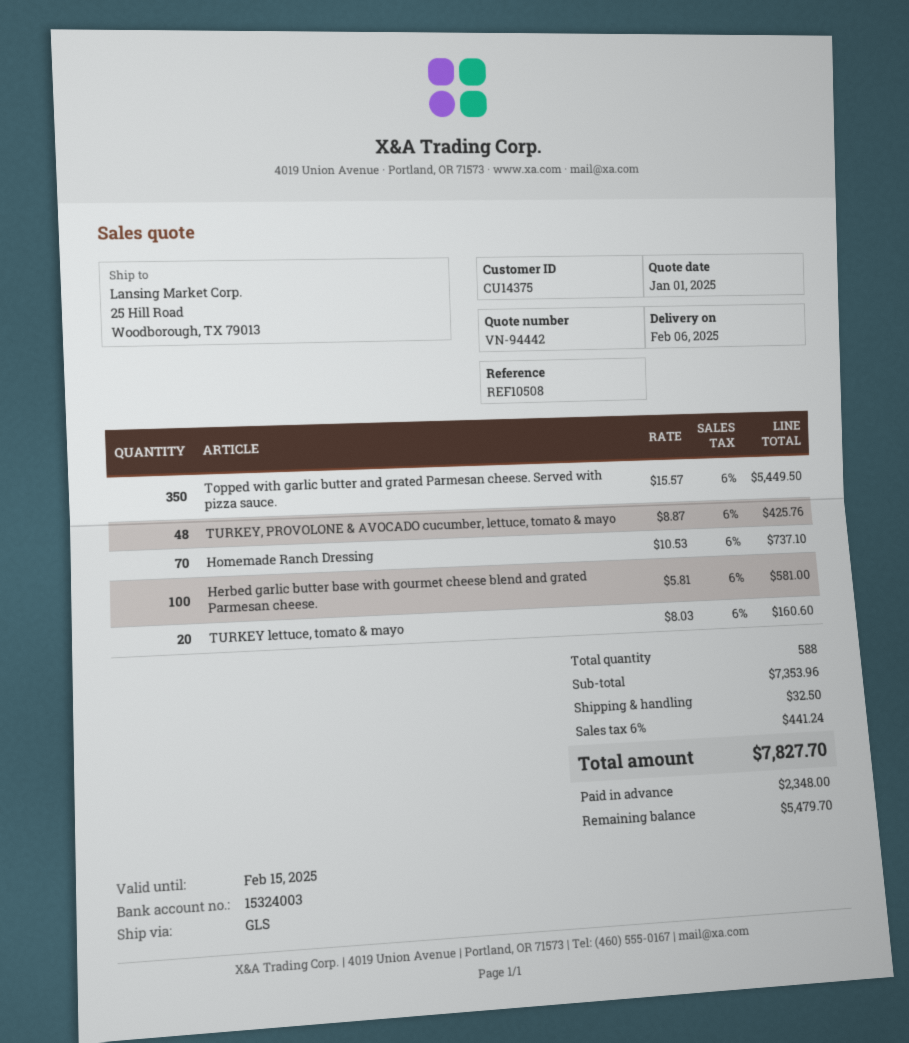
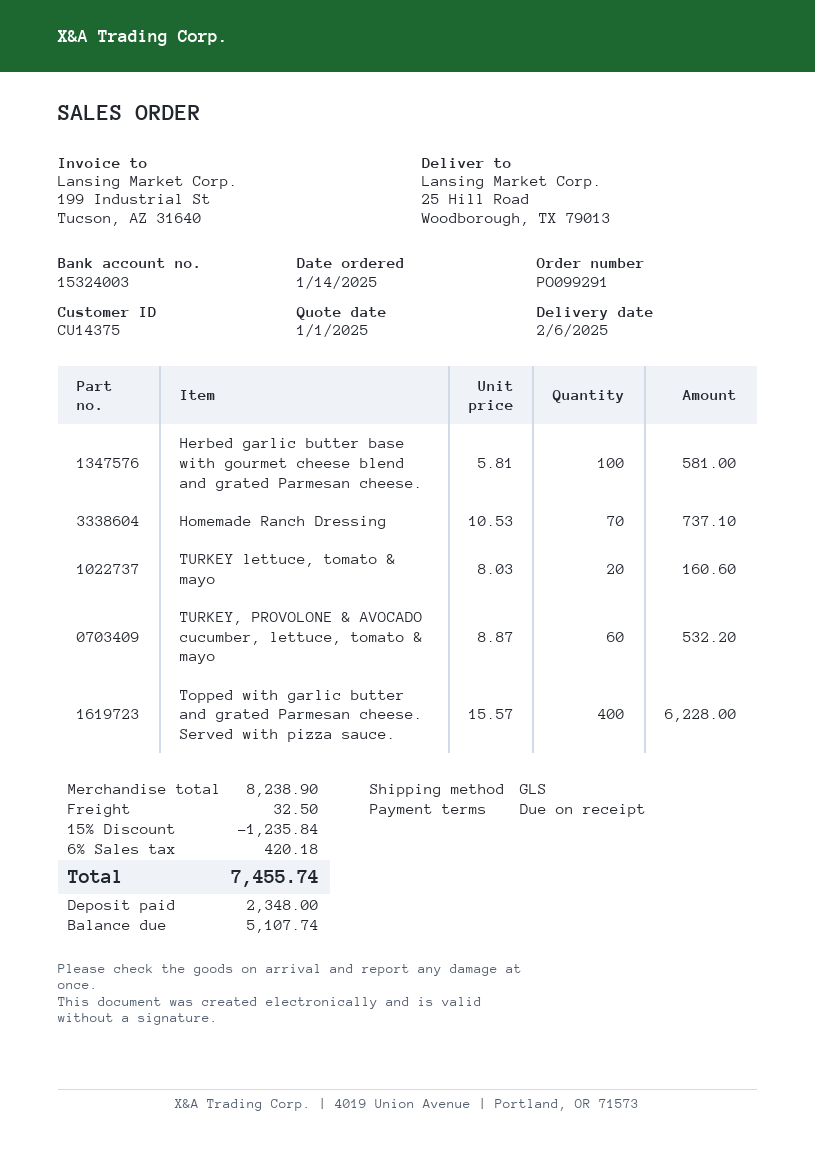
Topped with garlic butter and grated Parmesan cheese. Served with pizza sauce.: 350 x 15.57 = 5449.50 -> 400 x 15.57 = 6228.00
TURKEY, PROVOLONE & AVOCADO cucumber, lettuce, tomato & mayo: 48 x 8.87 = 425.76 -> 60 x 8.87 = 532.20
subtotal: 7353.96 -> 8238.90
discount: none -> 15% = 1235.84
tax: 6% = 441.24 -> 6% = 420.18
total: 7827.70 -> 7455.74
balance: 5479.70 -> 5107.74

